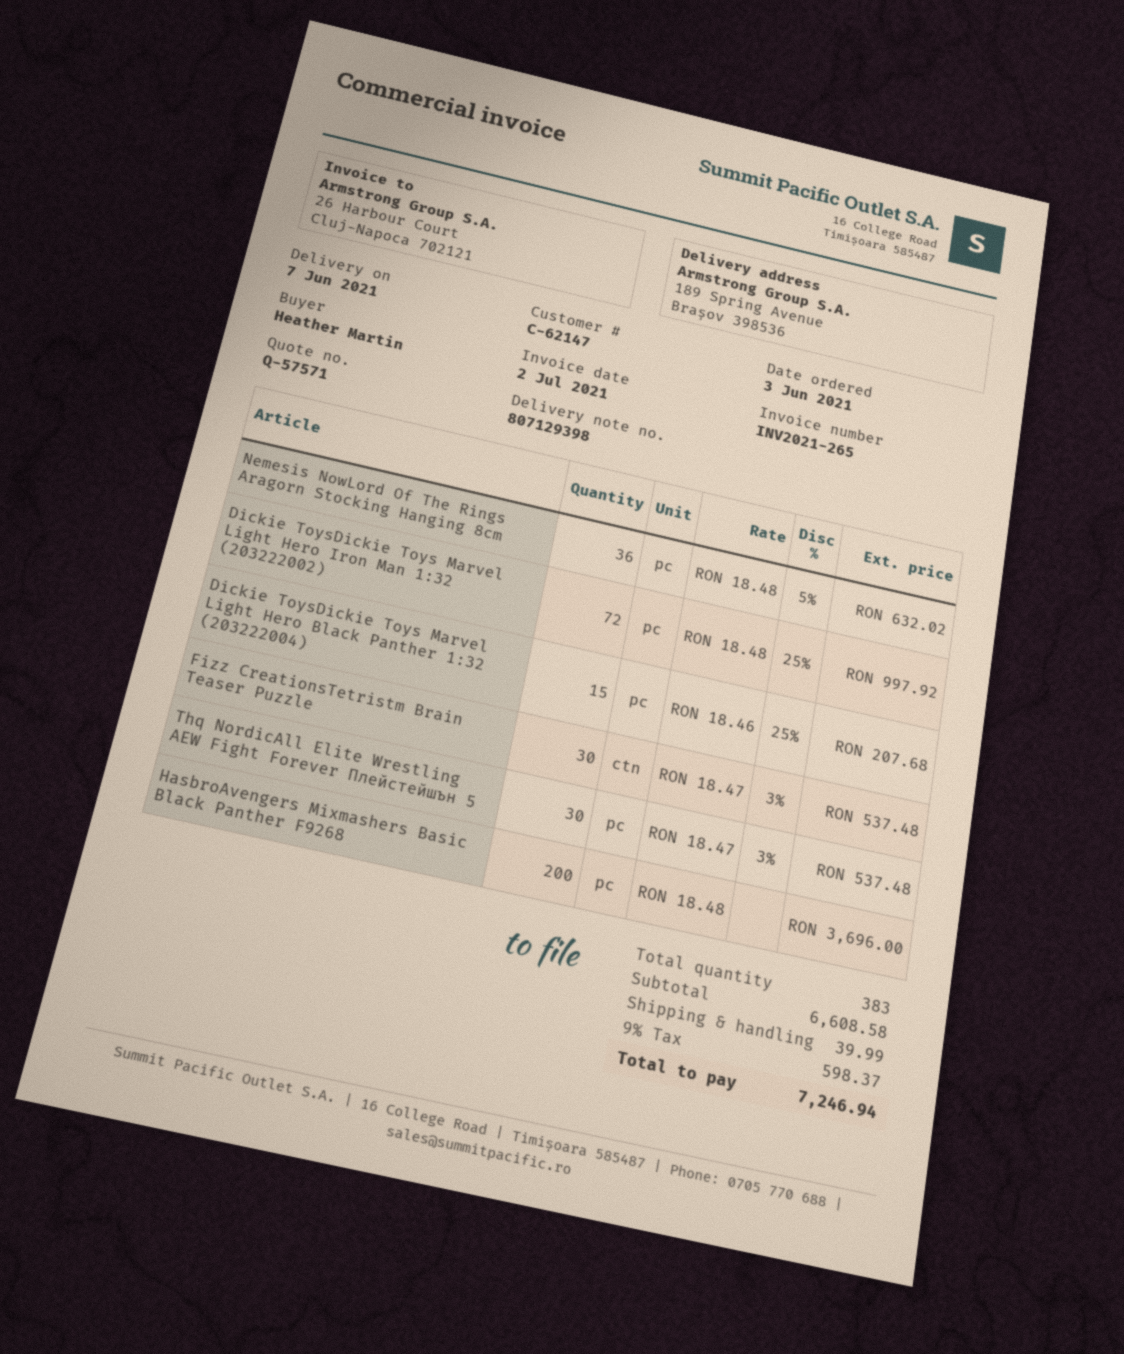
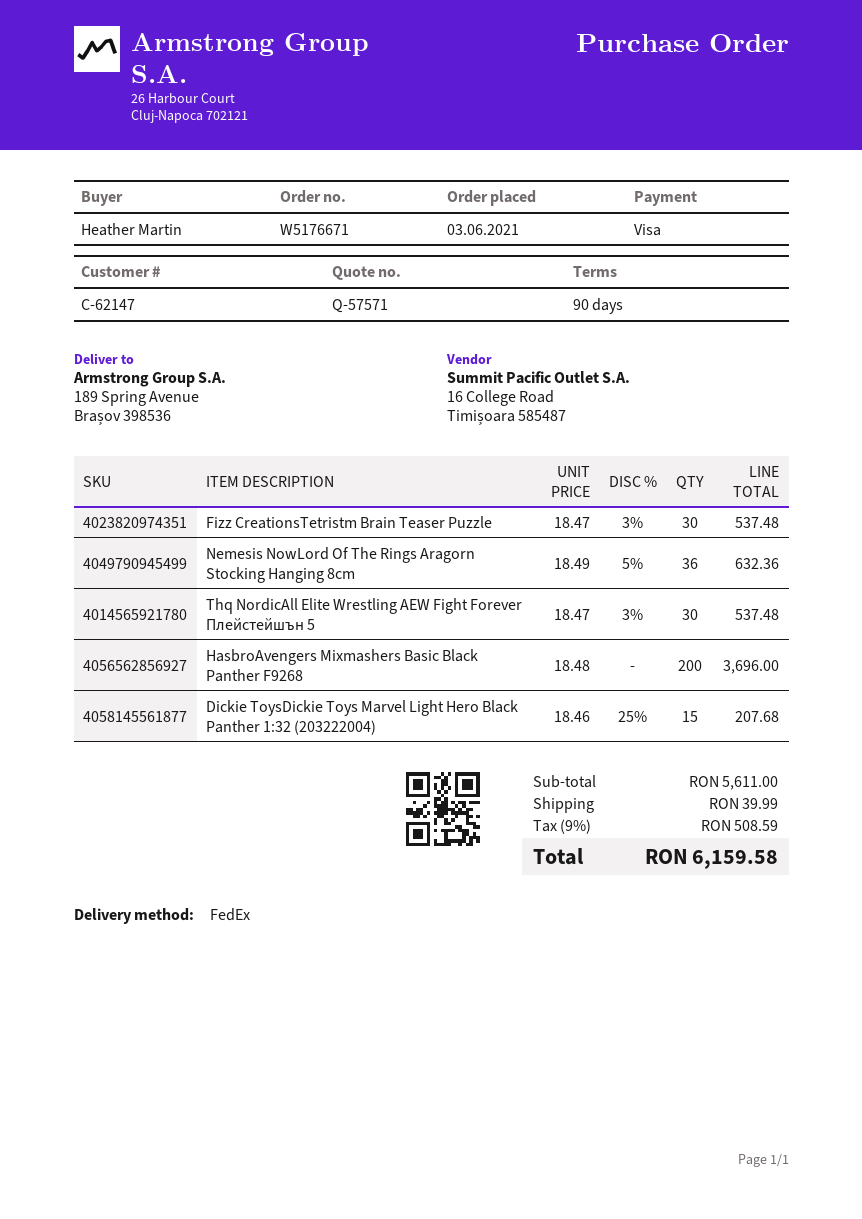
Nemesis NowLord Of The Rings Aragorn Stocking Hanging 8cm: 36 x 18.48 - 5% = 632.02 -> 36 x 18.49 - 5% = 632.36
Dickie ToysDickie Toys Marvel Light Hero Iron Man 1:32 (203222002): 72 x 18.48 - 25% = 997.92 -> none
subtotal: 6608.58 -> 5611.00
tax: 9% = 598.37 -> 9% = 508.59
total: 7246.94 -> 6159.58

